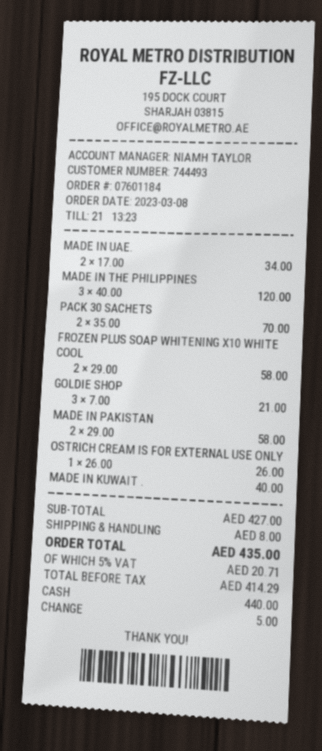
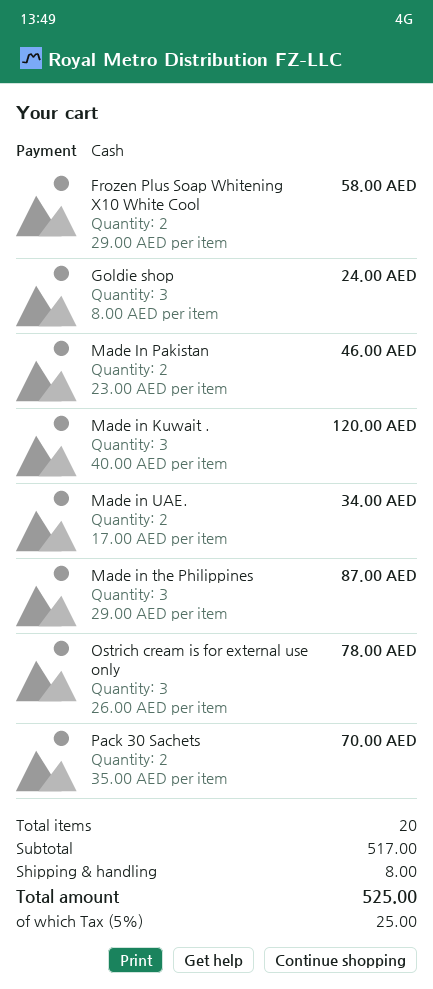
MADE IN THE PHILIPPINES: 3 x 40.00 = 120.00 -> 3 x 29.00 = 87.00
GOLDIE SHOP: 3 x 7.00 = 21.00 -> 3 x 8.00 = 24.00
MADE IN PAKISTAN: 2 x 29.00 = 58.00 -> 2 x 23.00 = 46.00
OSTRICH CREAM IS FOR EXTERNAL USE ONLY: 1 x 26.00 = 26.00 -> 3 x 26.00 = 78.00
MADE IN KUWAIT .: 1 x 40.00 = 40.00 -> 3 x 40.00 = 120.00
subtotal: 427.00 -> 517.00
tax: 5% = 20.71 -> 5% = 25.00
total: 435.00 -> 525.00

